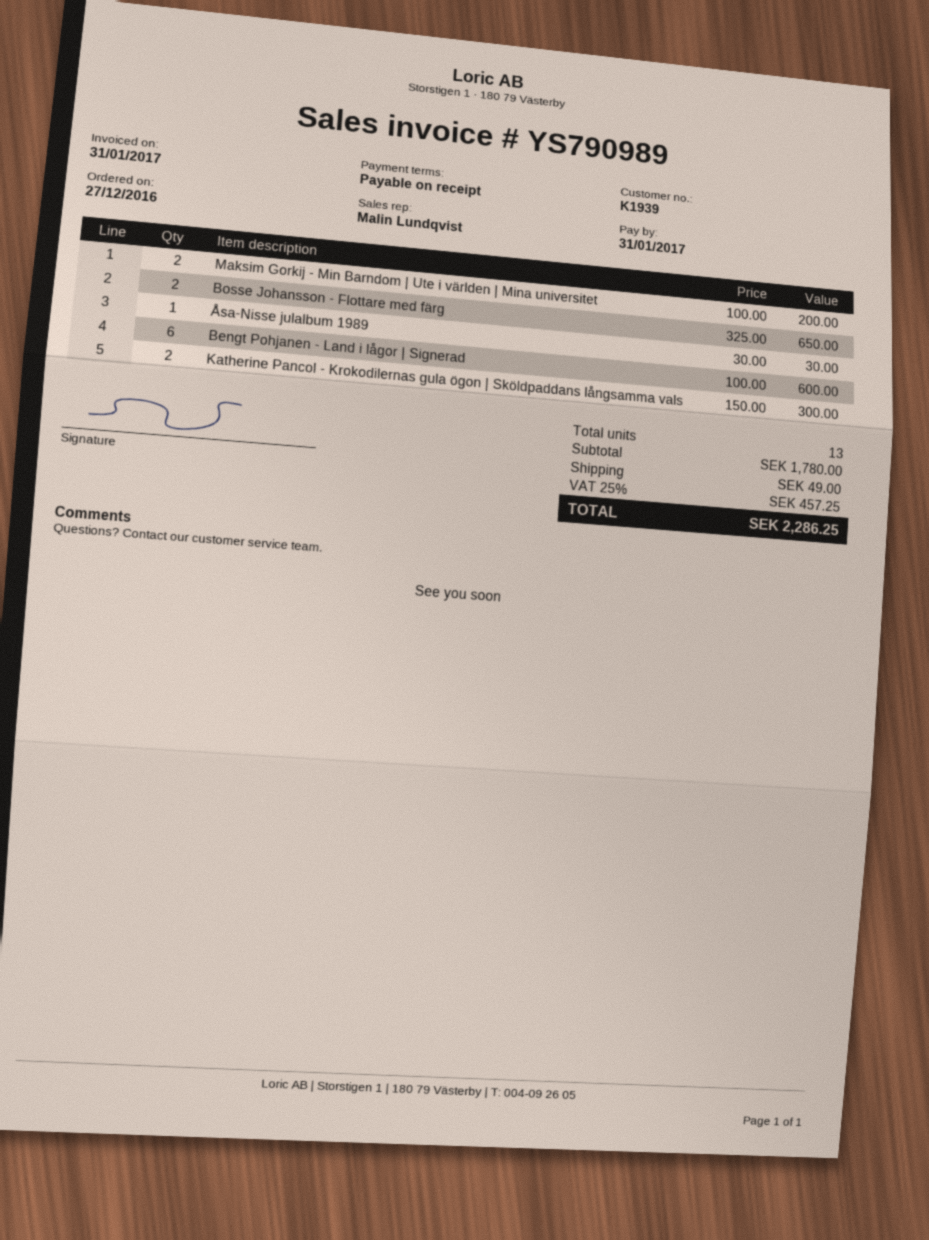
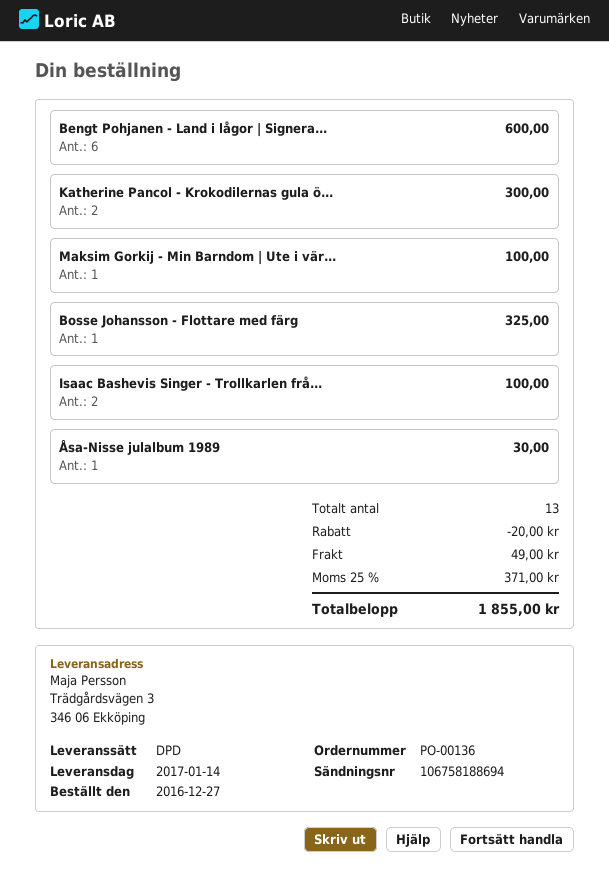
Maksim Gorkij - Min Barndom | Ute i världen | Mina universitet: 2 for 200.00 -> 1 for 100.00
Bosse Johansson - Flottare med färg: 2 for 650.00 -> 1 for 325.00
Isaac Bashevis Singer - Trollkarlen frå...: none -> 2 for 100.00
discount: none -> 20.00
tax: 25% = 457.25 -> 25% = 371.00
total: 2286.25 -> 1855.00

